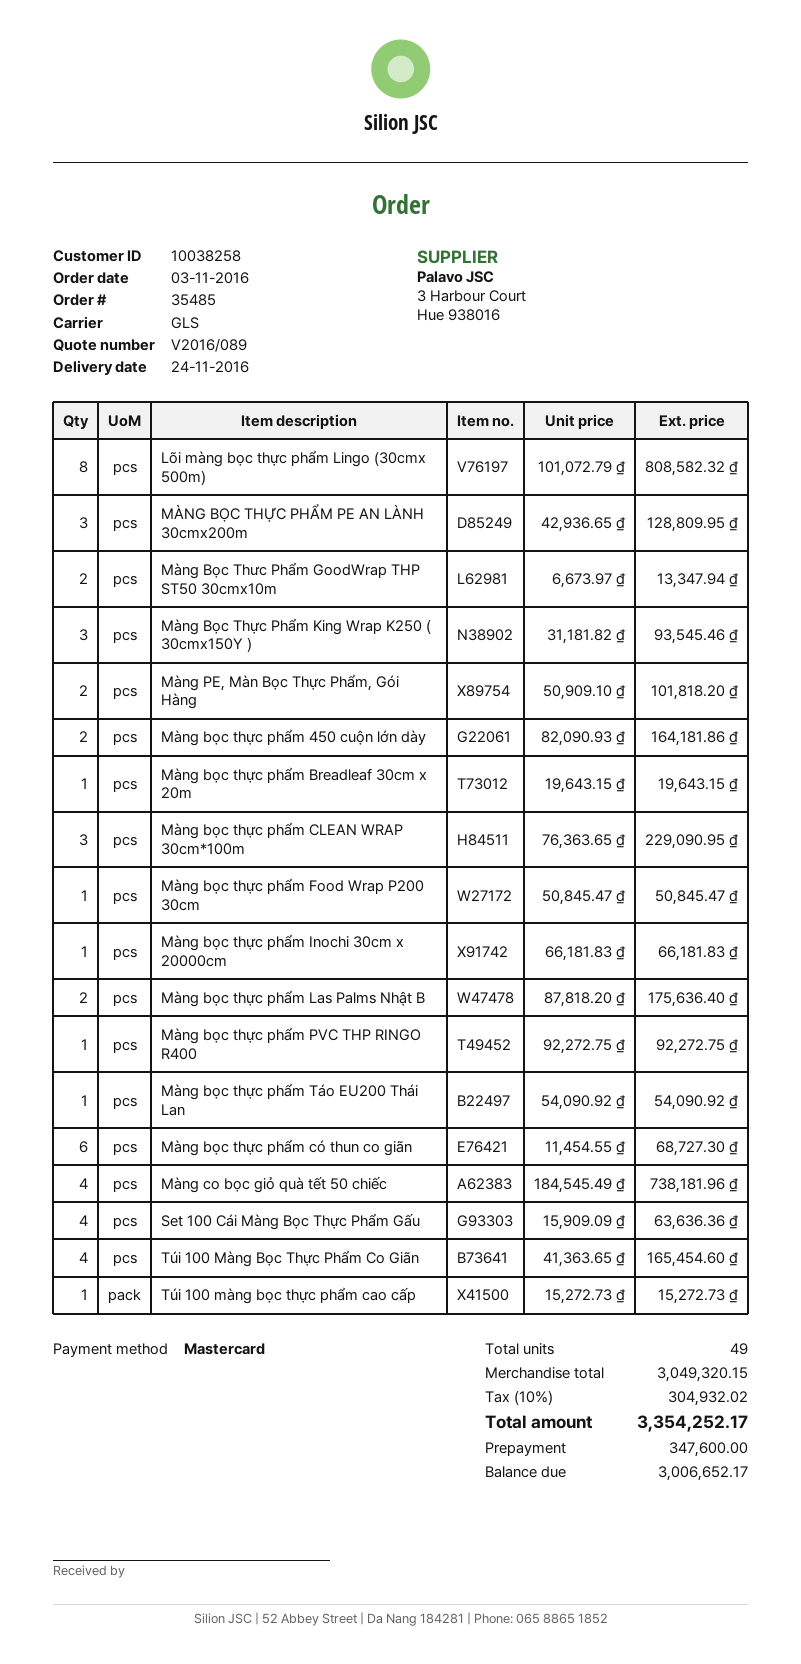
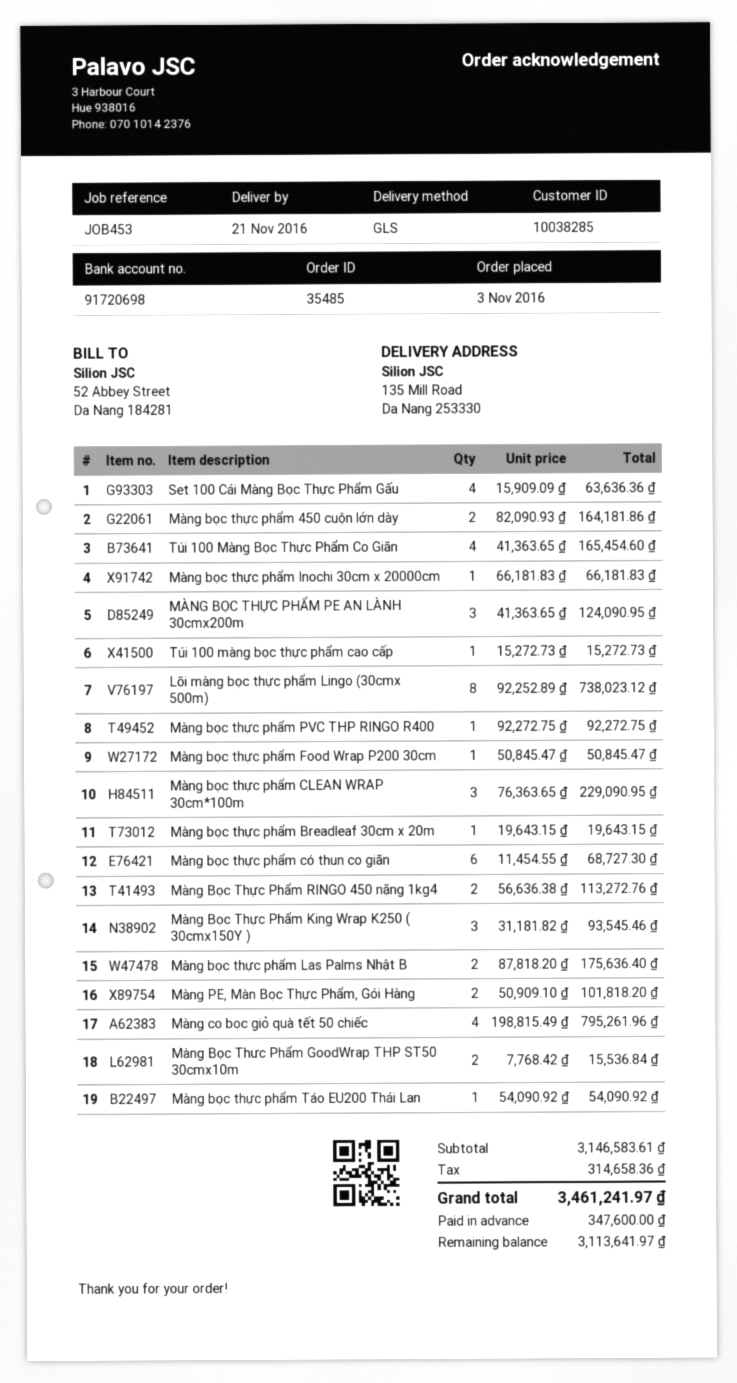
delivery date: 2016-11-24 -> 2016-11-21
customer number: 10038258 -> 10038285
Lõi màng bọc thực phẩm Lingo (30cmx 500m): 8 x 101072.79 = 808582.32 -> 8 x 92252.89 = 738023.12
MÀNG BỌC THỰC PHẨM PE AN LÀNH 30cmx200m: 3 x 42936.65 = 128809.95 -> 3 x 41363.65 = 124090.95
Màng Bọc Thưc Phẩm GoodWrap THP ST50 30cmx10m: 2 x 6673.97 = 13347.94 -> 2 x 7768.42 = 15536.84
Màng co bọc giỏ quà tết 50 chiếc: 4 x 184545.49 = 738181.96 -> 4 x 198815.49 = 795261.96
Màng Bọc Thực Phẩm RINGO 450 nặng 1kg4: none -> 2 x 56636.38 = 113272.76
subtotal: 3049320.15 -> 3146583.61
tax: 304932.02 -> 314658.36
total: 3354252.17 -> 3461241.97
balance: 3006652.17 -> 3113641.97

